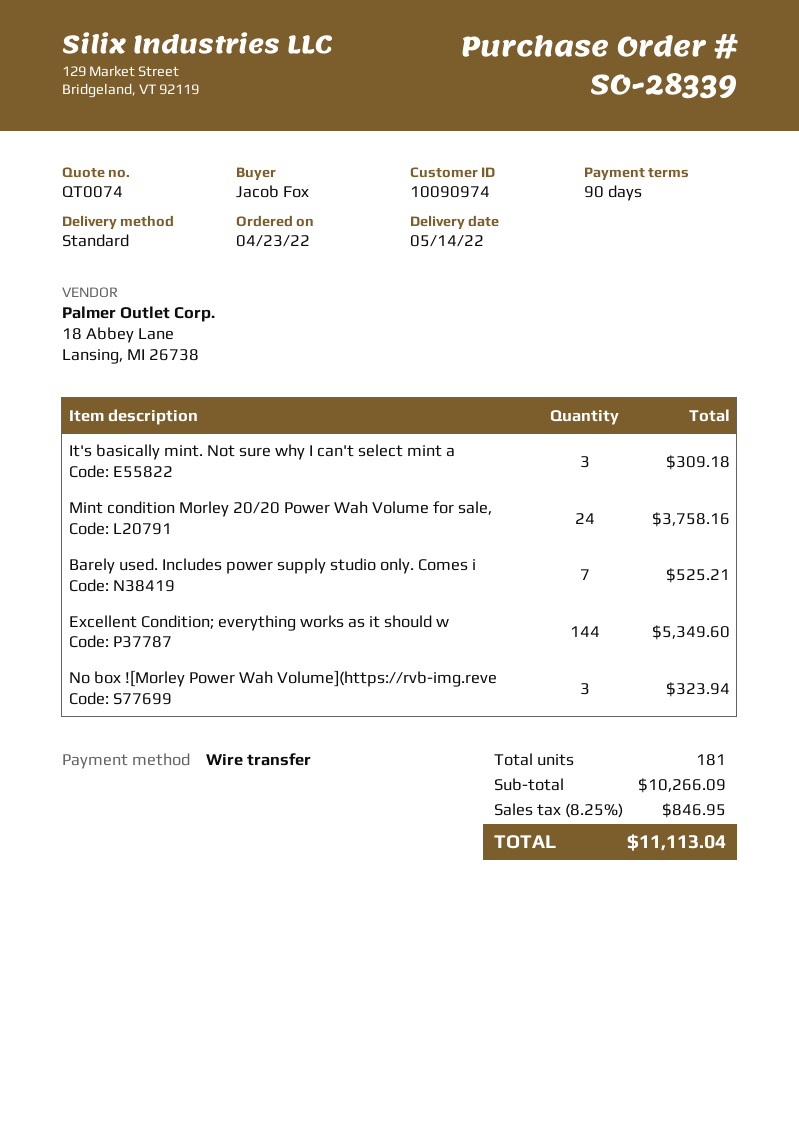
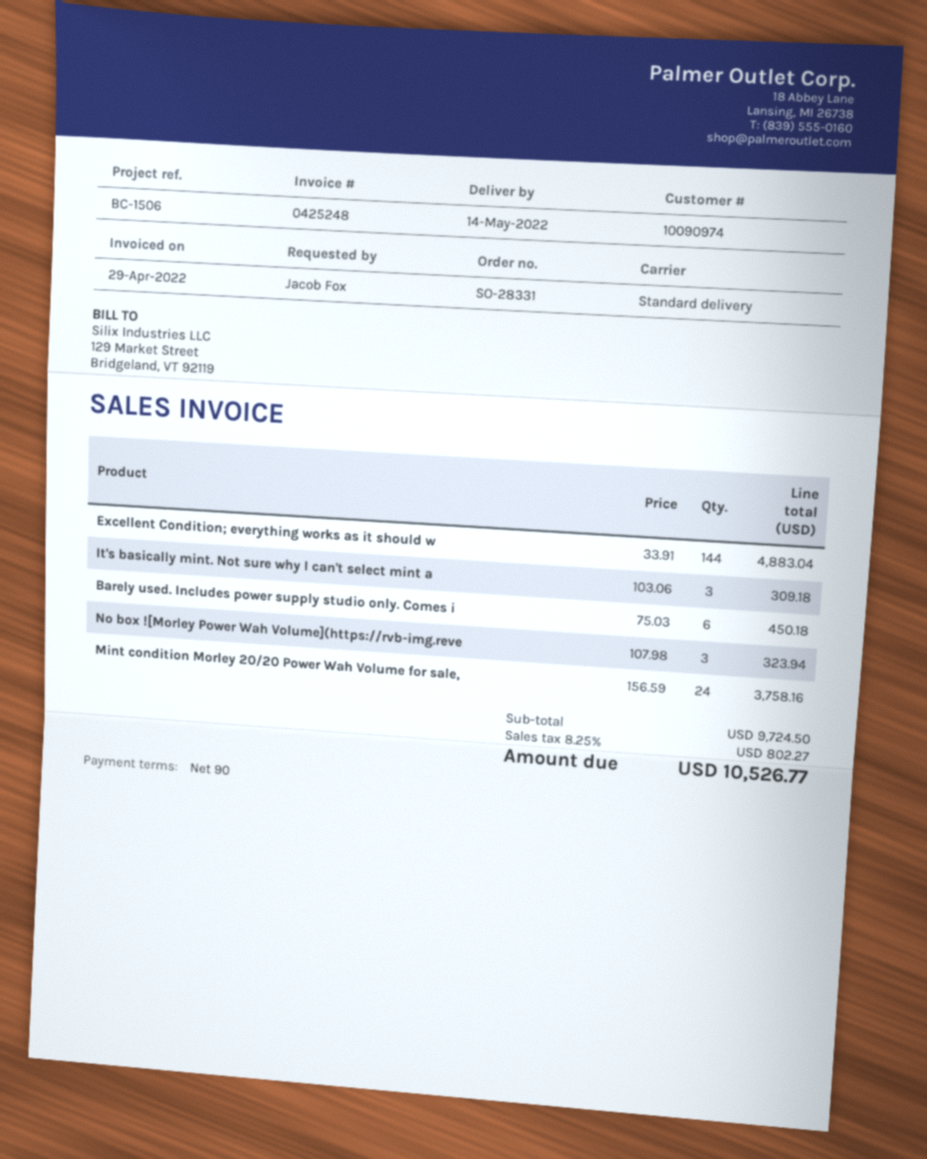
order number: SO-28339 -> SO-28331
Barely used. Includes power supply studio only. Comes i: 7 for 525.21 -> 6 for 450.18
Excellent Condition; everything works as it should w: 144 for 5349.60 -> 144 for 4883.04
subtotal: 10266.09 -> 9724.50
tax: 8.25% = 846.95 -> 8.25% = 802.27
total: 11113.04 -> 10526.77

